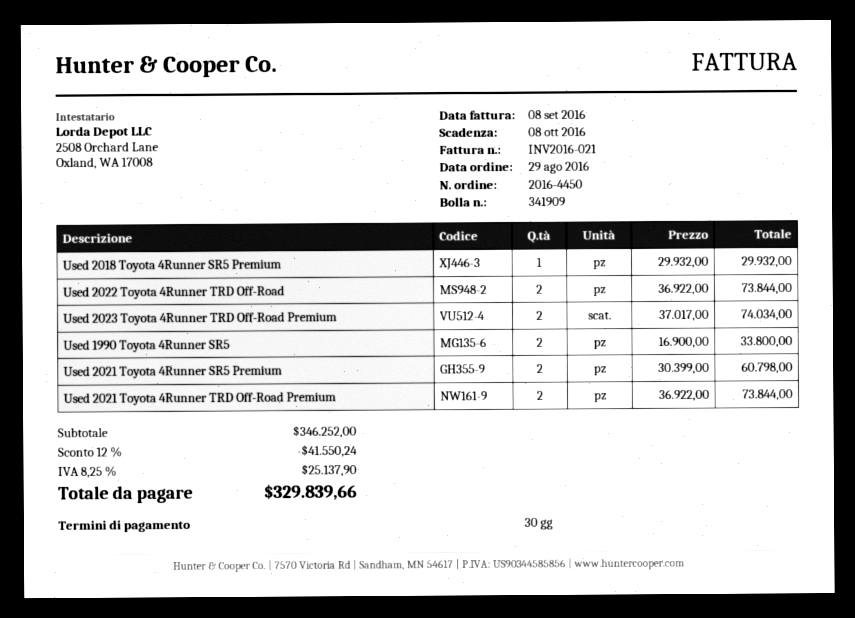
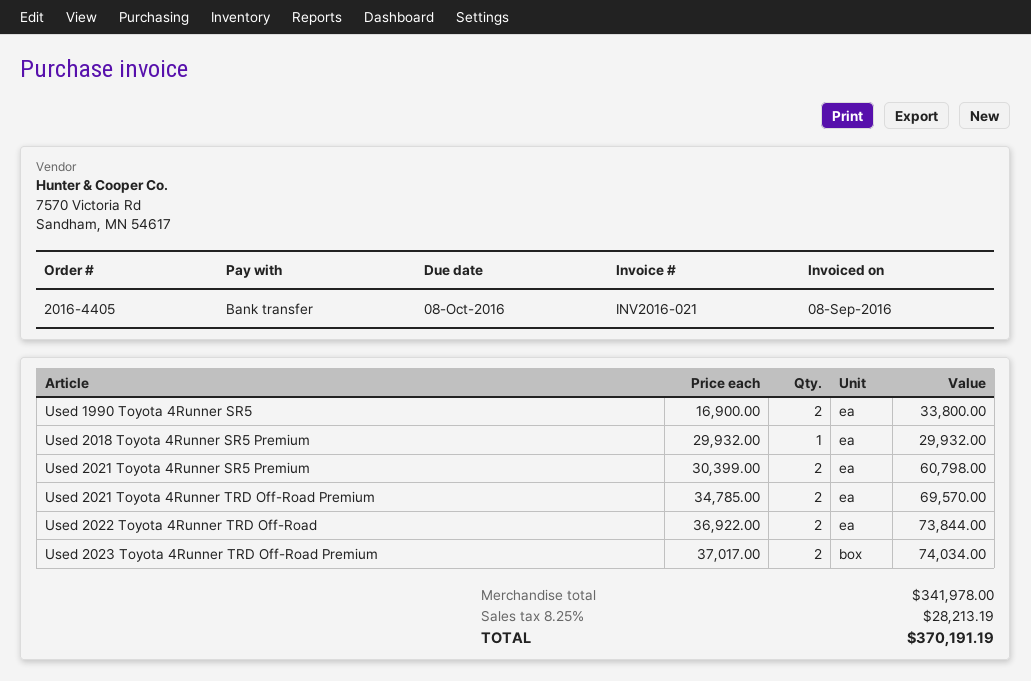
order number: 2016-4450 -> 2016-4405
Used 2021 Toyota 4Runner TRD Off-Road Premium: 2 x 36922.00 = 73844.00 -> 2 x 34785.00 = 69570.00
subtotal: 346252.00 -> 341978.00
discount: 12% = 41550.24 -> none
tax: 8.25% = 25137.90 -> 8.25% = 28213.19
total: 329839.66 -> 370191.19

